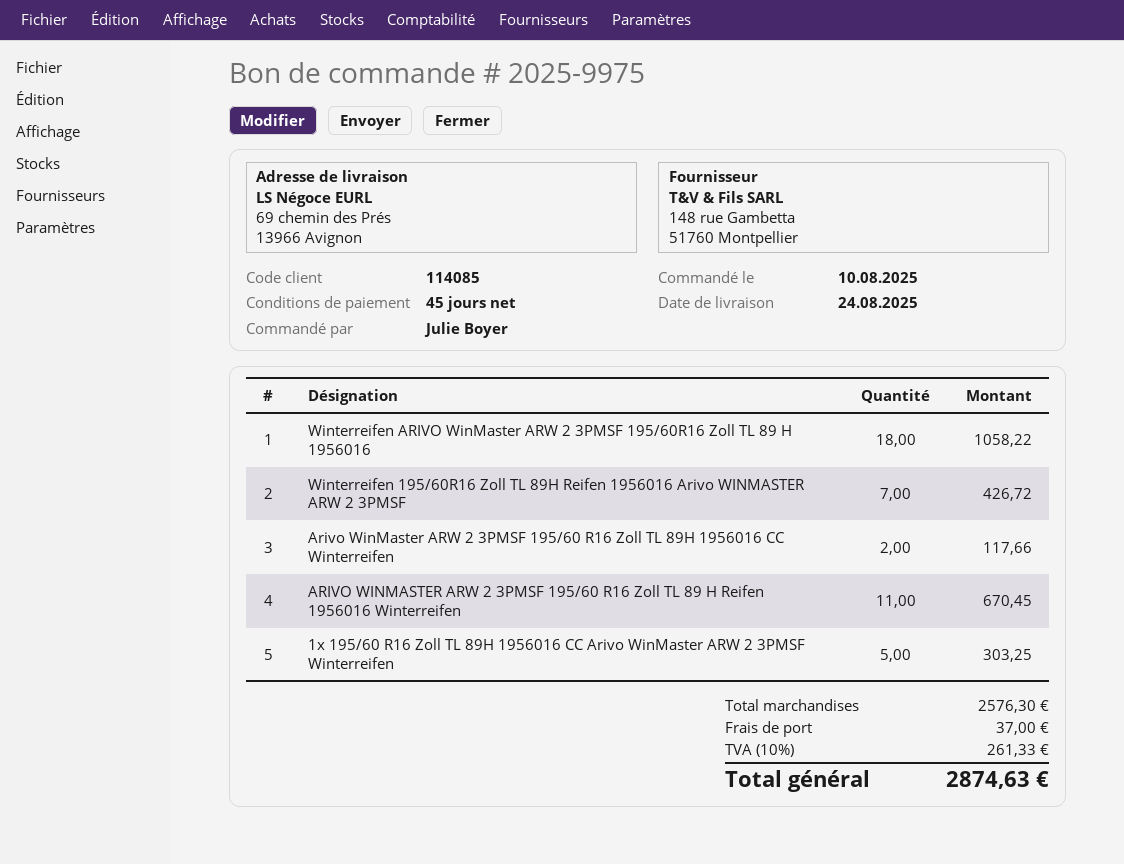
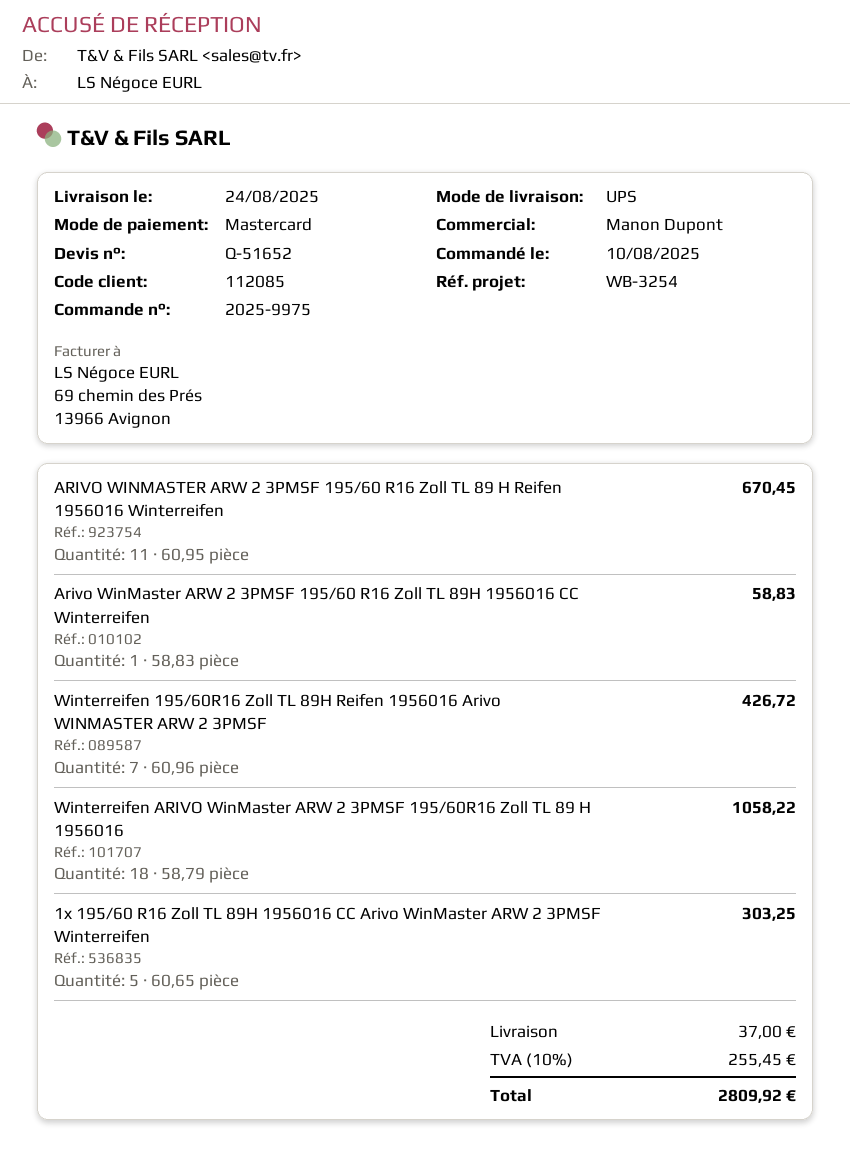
customer number: 114085 -> 112085
Arivo WinMaster ARW 2 3PMSF 195/60 R16 Zoll TL 89H 1956016 CC Winterreifen: 2 for 117.66 -> 1 for 58.83
tax: 10% = 261.33 -> 10% = 255.45
total: 2874.63 -> 2809.92

